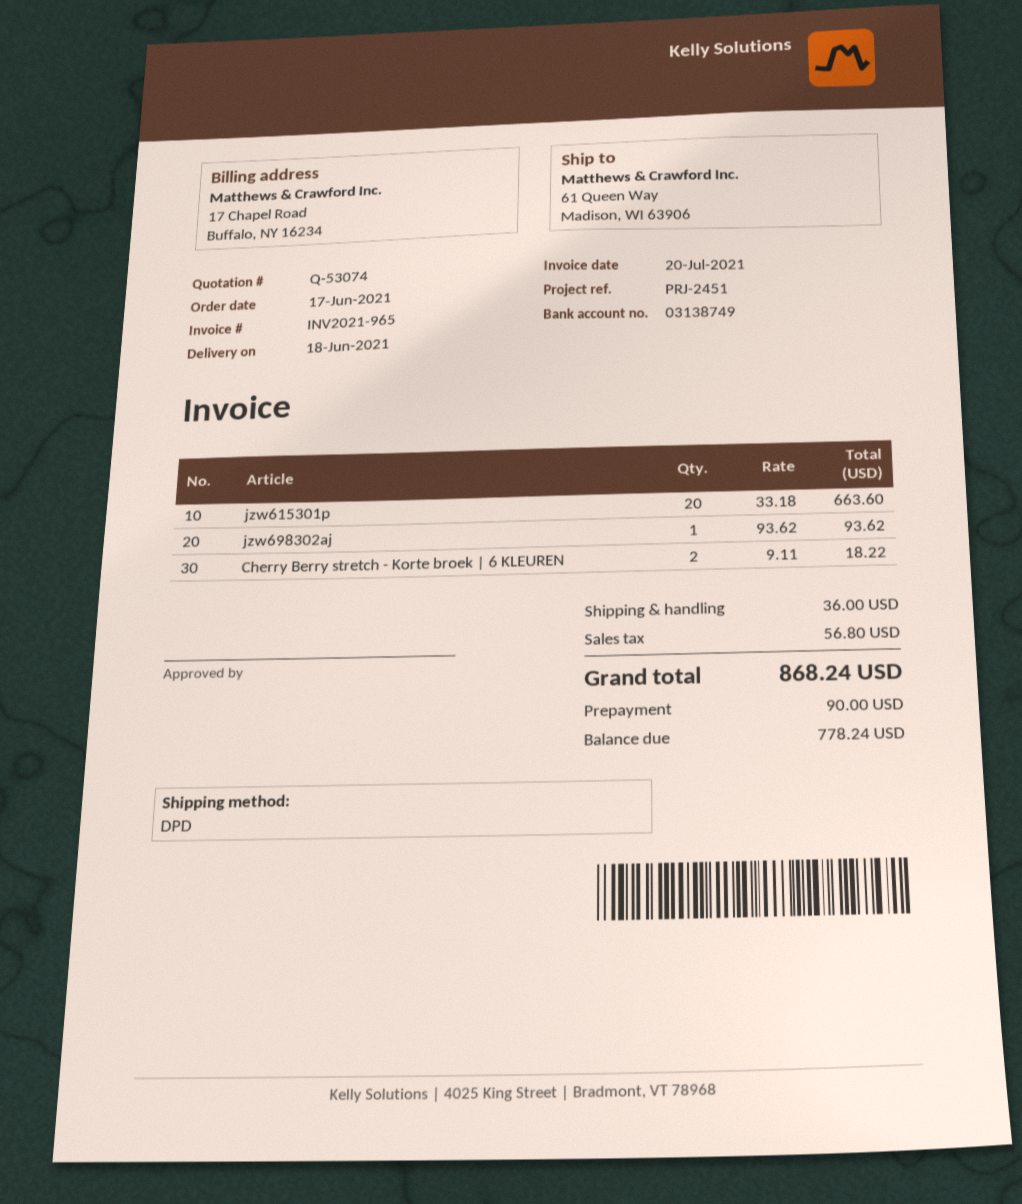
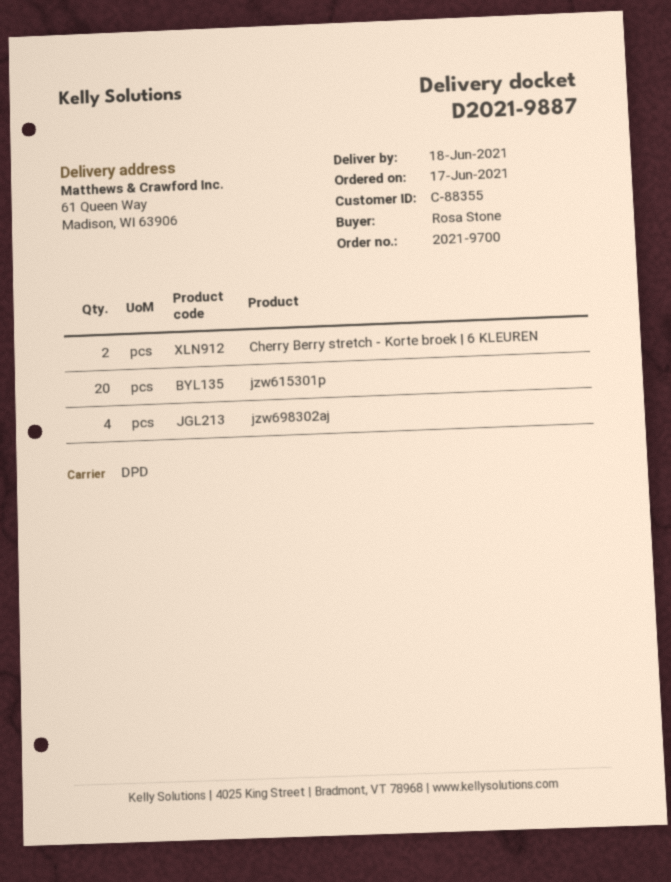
jzw698302aj: 1 -> 4

